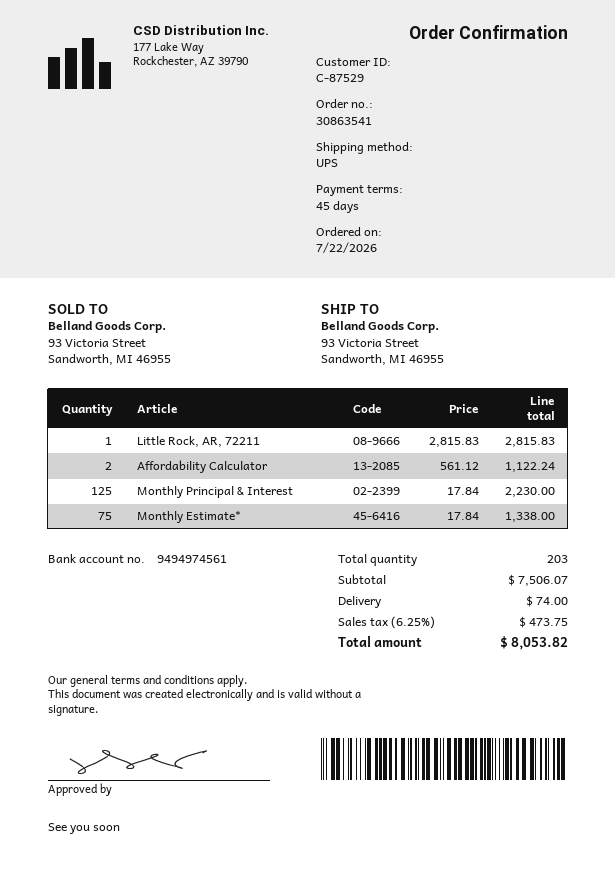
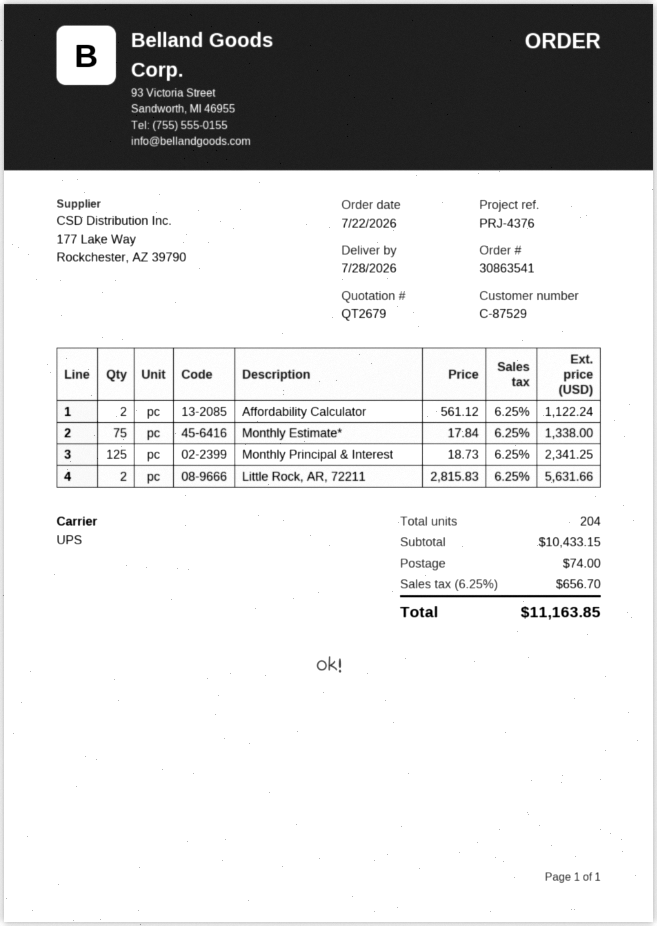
Little Rock, AR, 72211: 1 x 2815.83 = 2815.83 -> 2 x 2815.83 = 5631.66
Monthly Principal & Interest: 125 x 17.84 = 2230.00 -> 125 x 18.73 = 2341.25
total quantity: 203 -> 204
subtotal: 7506.07 -> 10433.15
tax: 6.25% = 473.75 -> 6.25% = 656.70
total: 8053.82 -> 11163.85

